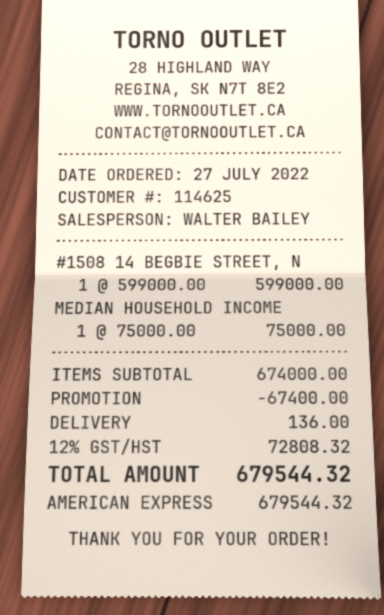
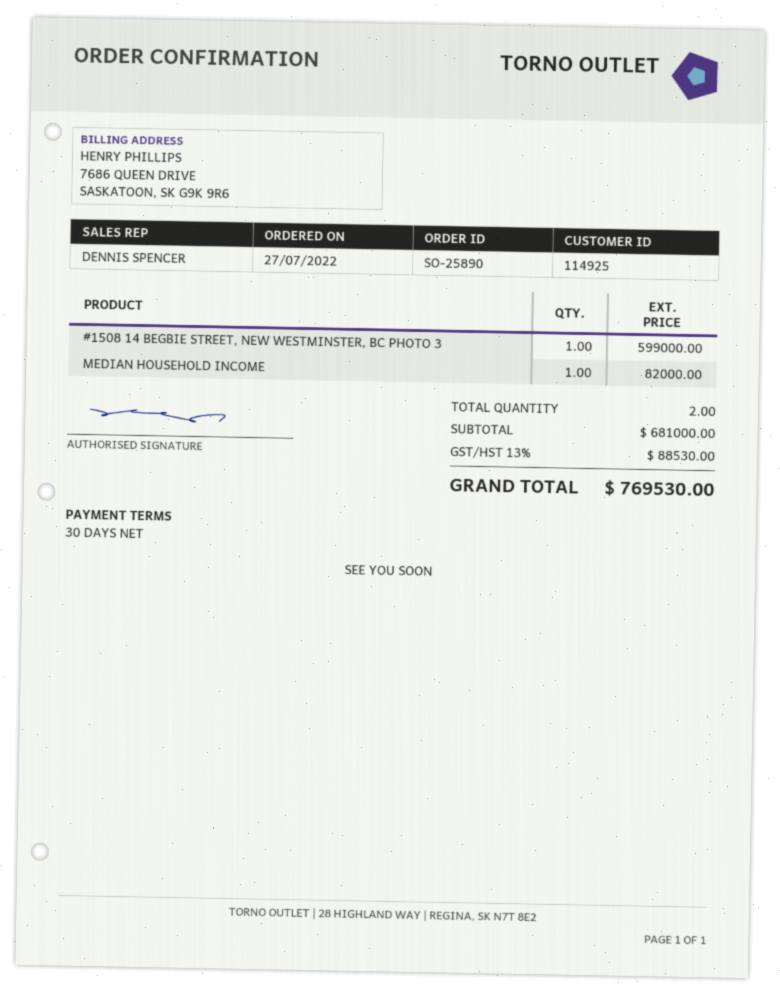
customer number: 114625 -> 114925
sales rep: WALTER BAILEY -> DENNIS SPENCER
MEDIAN HOUSEHOLD INCOME: 1 for 75000.00 -> 1 for 82000.00
subtotal: 674000.00 -> 681000.00
discount: 67400.00 -> none
shipping: 136.00 -> none
tax: 12% = 72808.32 -> 13% = 88530.00
total: 679544.32 -> 769530.00

